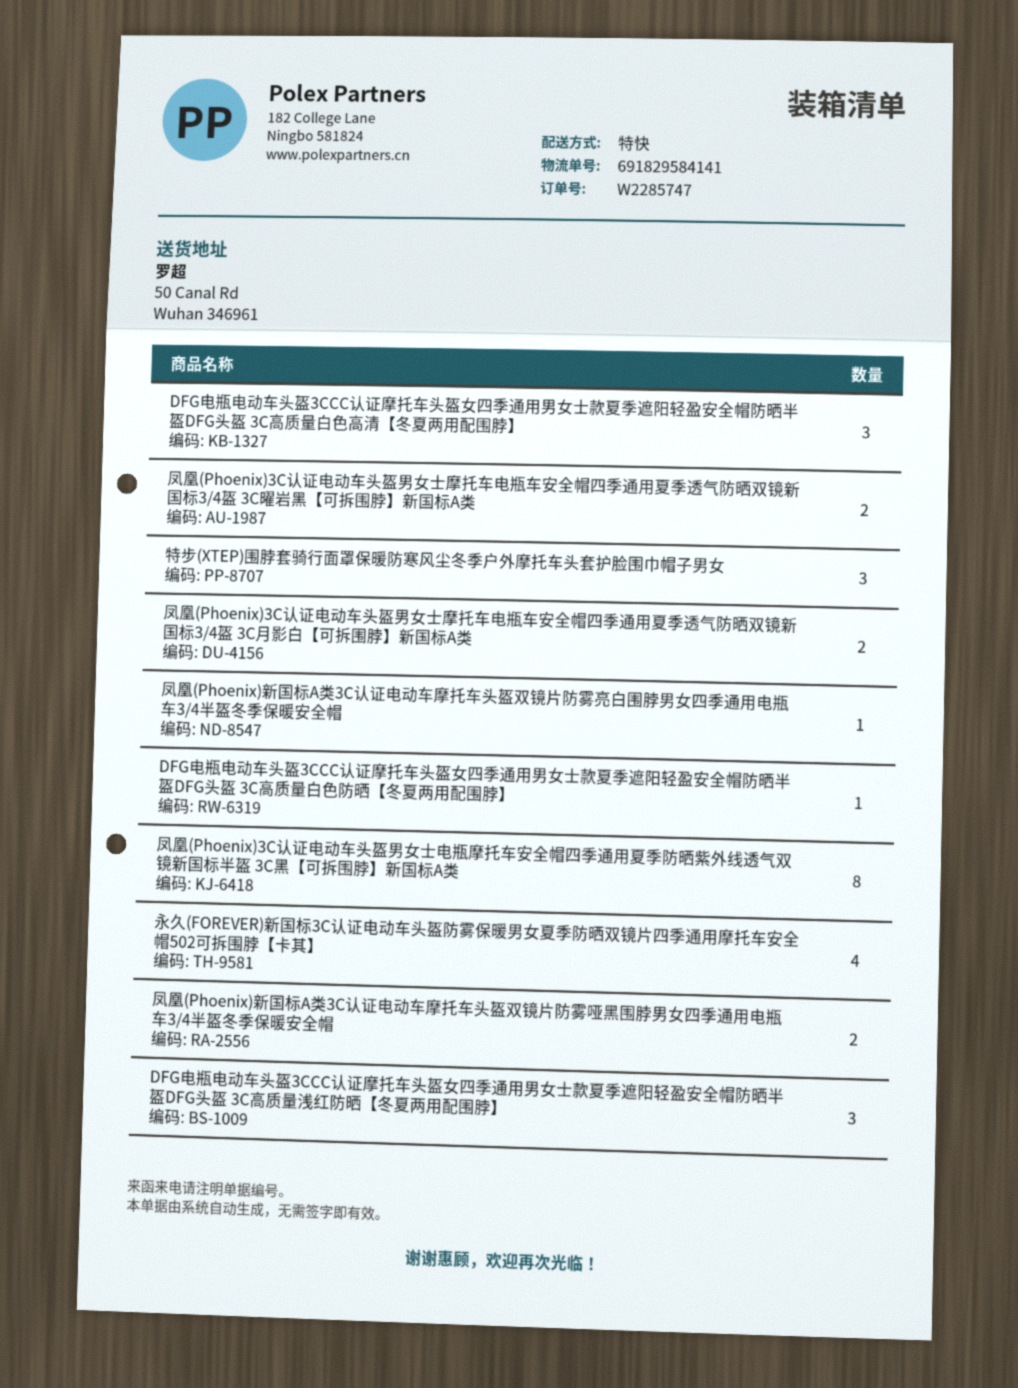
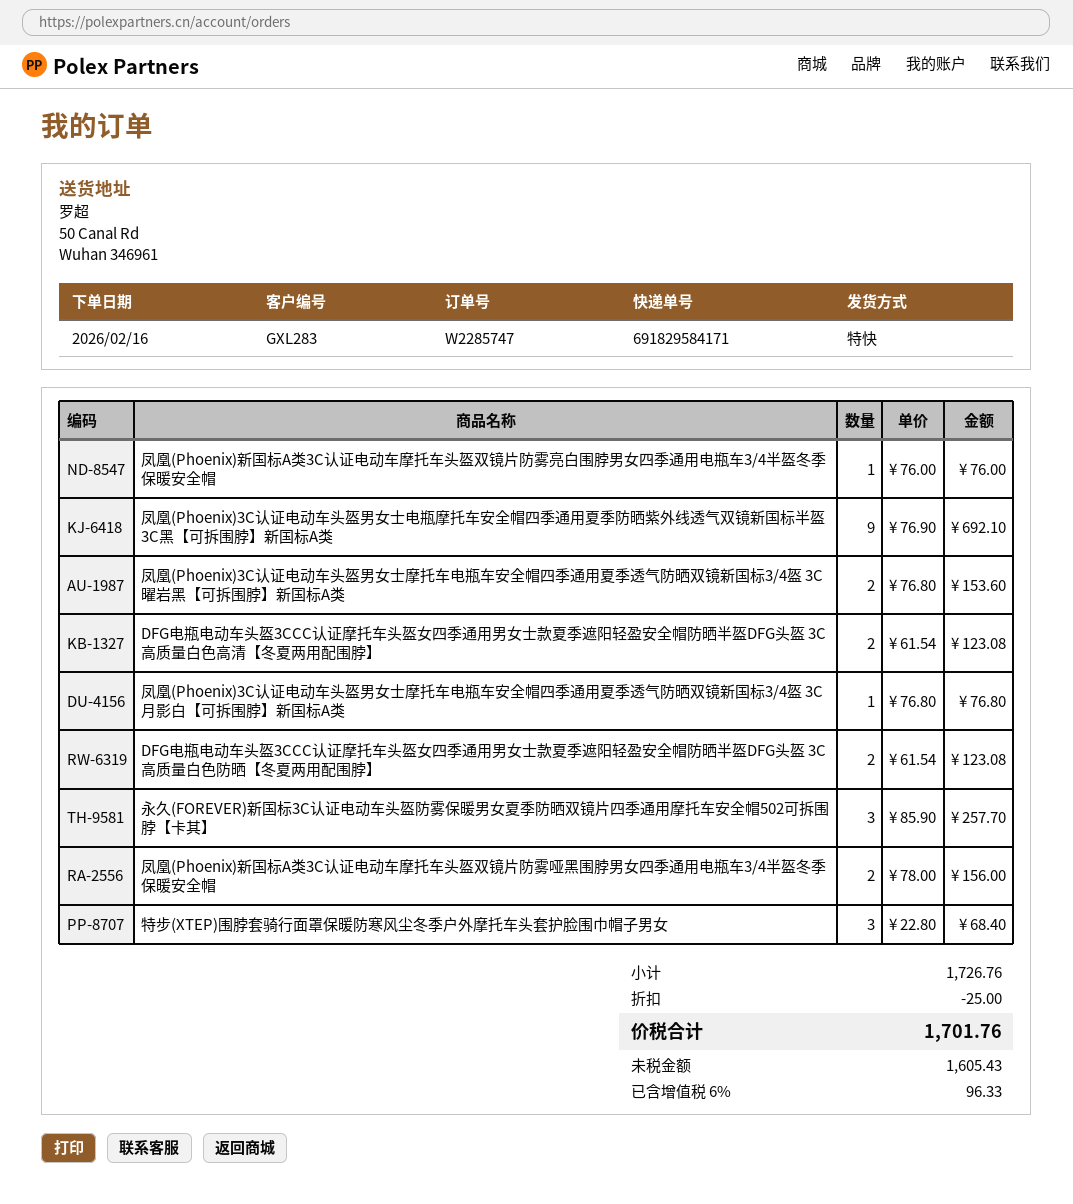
tracking number: 691829584141 -> 691829584171
DFG电瓶电动车头盔3CCC认证摩托车头盔女四季通用男女士款夏季遮阳轻盈安全帽防晒半盔DFG头盔 3C高质量白色高清【冬夏两用配围脖】: 3 -> 2
凤凰(Phoenix)3C认证电动车头盔男女士摩托车电瓶车安全帽四季通用夏季透气防晒双镜新国标3/4盔 3C月影白【可拆围脖】新国标A类: 2 -> 1
DFG电瓶电动车头盔3CCC认证摩托车头盔女四季通用男女士款夏季遮阳轻盈安全帽防晒半盔DFG头盔 3C高质量白色防晒【冬夏两用配围脖】: 1 -> 2
凤凰(Phoenix)3C认证电动车头盔男女士电瓶摩托车安全帽四季通用夏季防晒紫外线透气双镜新国标半盔 3C黑【可拆围脖】新国标A类: 8 -> 9
永久(FOREVER)新国标3C认证电动车头盔防雾保暖男女夏季防晒双镜片四季通用摩托车安全帽502可拆围脖【卡其】: 4 -> 3
DFG电瓶电动车头盔3CCC认证摩托车头盔女四季通用男女士款夏季遮阳轻盈安全帽防晒半盔DFG头盔 3C高质量浅红防晒【冬夏两用配围脖】: 3 -> none

